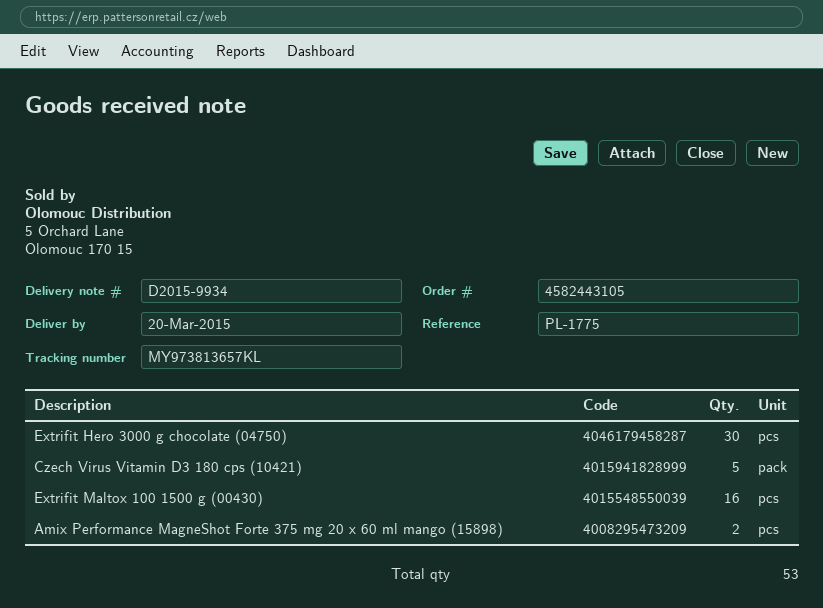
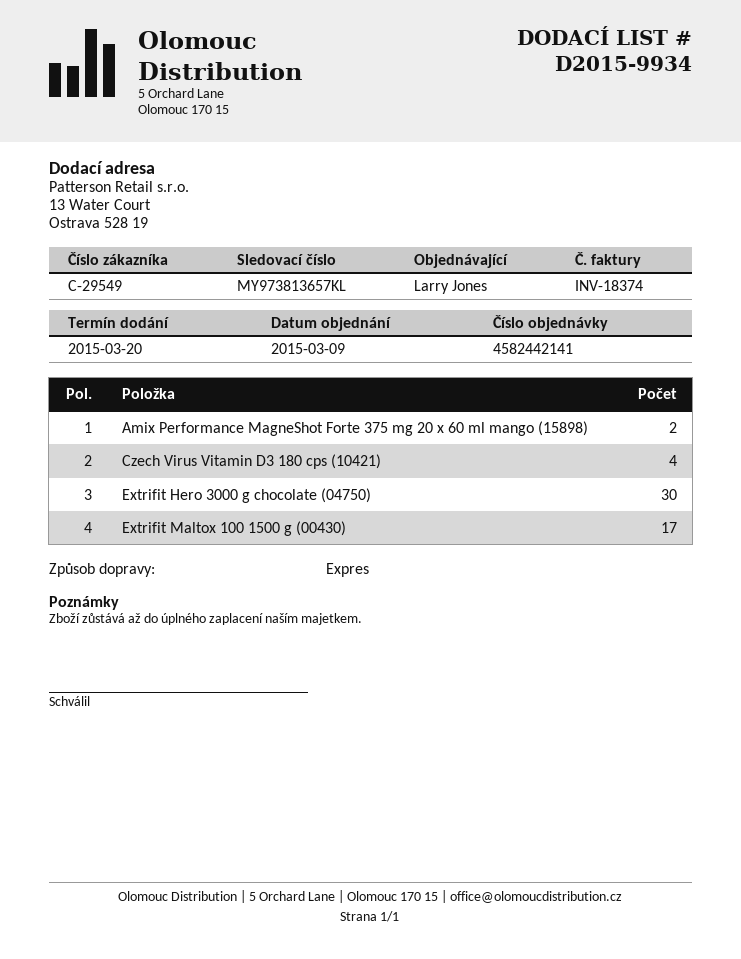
order number: 4582443105 -> 4582442141
Czech Virus Vitamin D3 180 cps (10421): 5 -> 4
Extrifit Maltox 100 1500 g (00430): 16 -> 17

